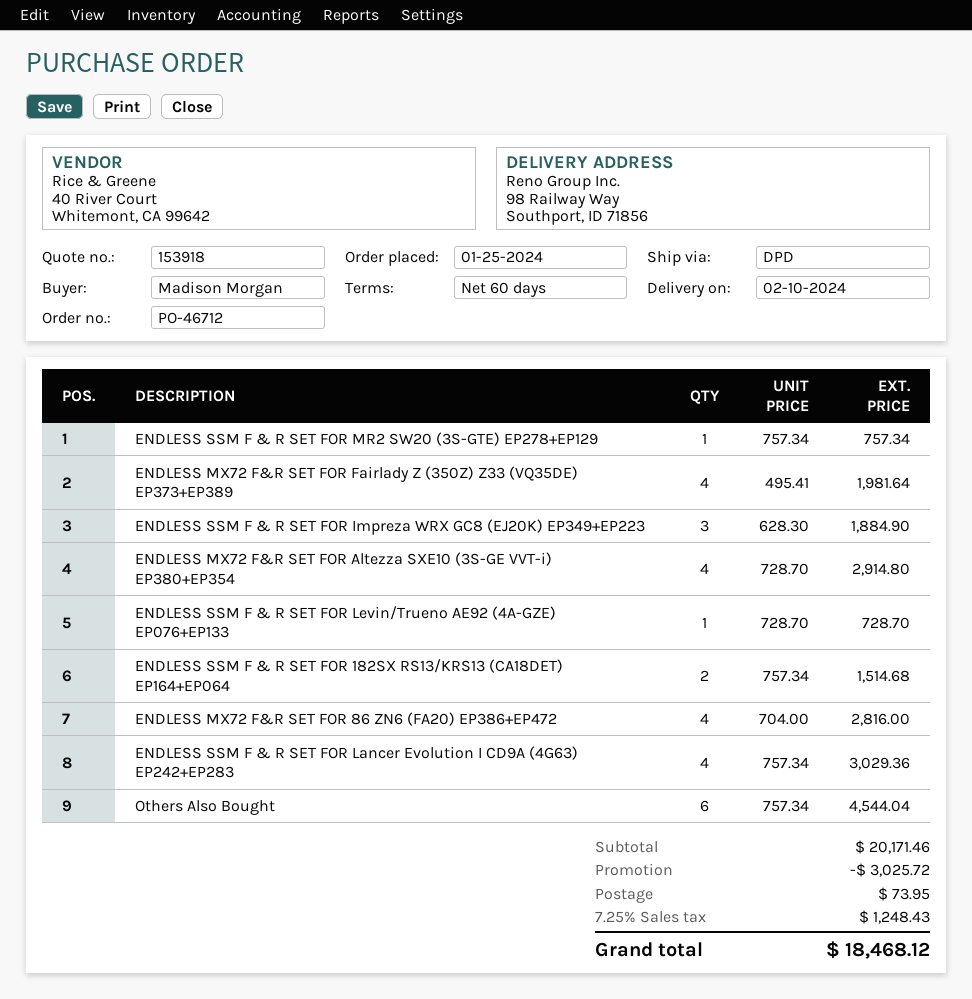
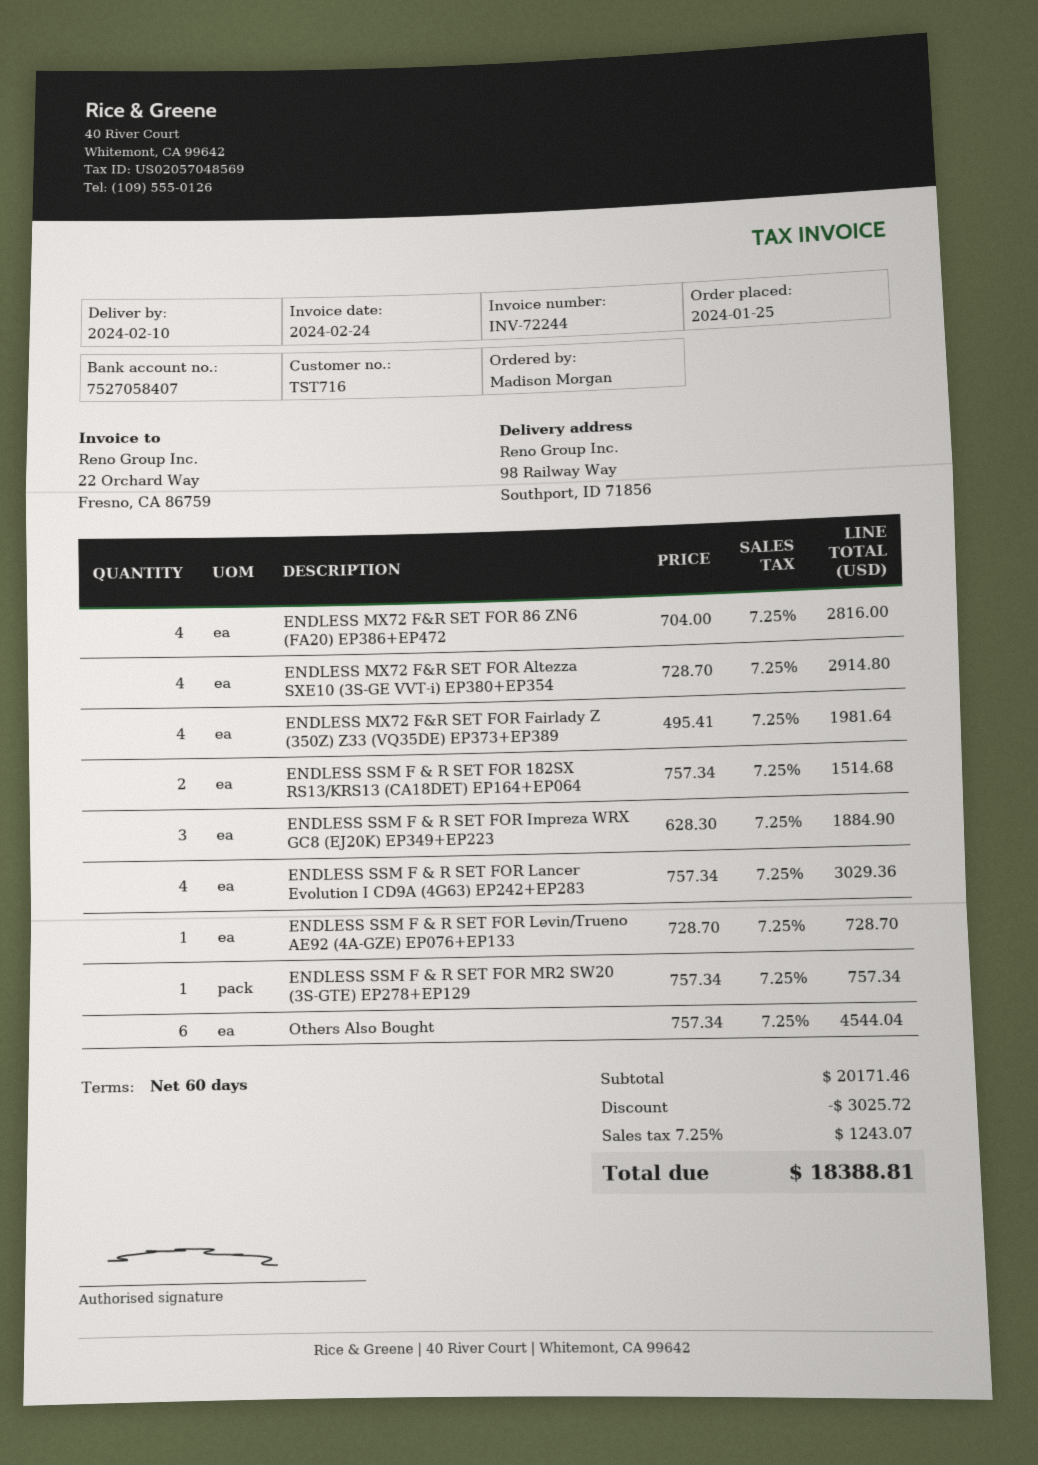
shipping: 73.95 -> none
tax: 7.25% = 1248.43 -> 7.25% = 1243.07
total: 18468.12 -> 18388.81

